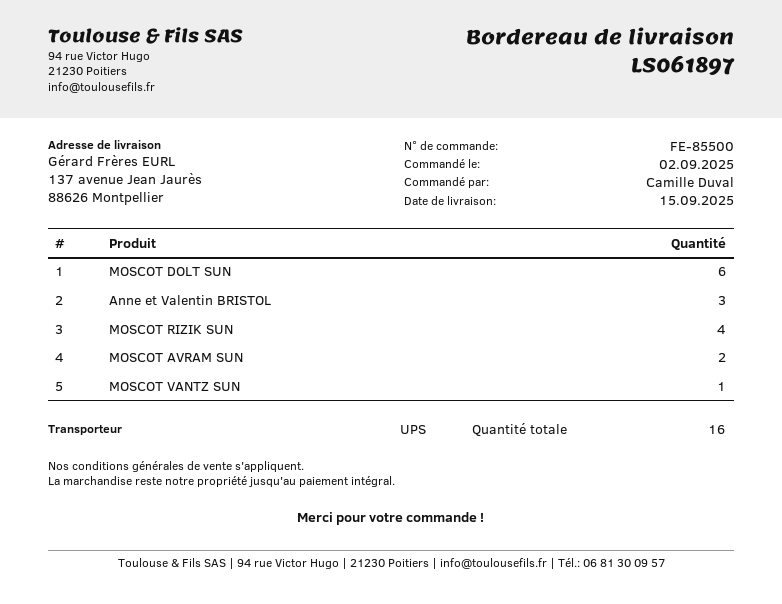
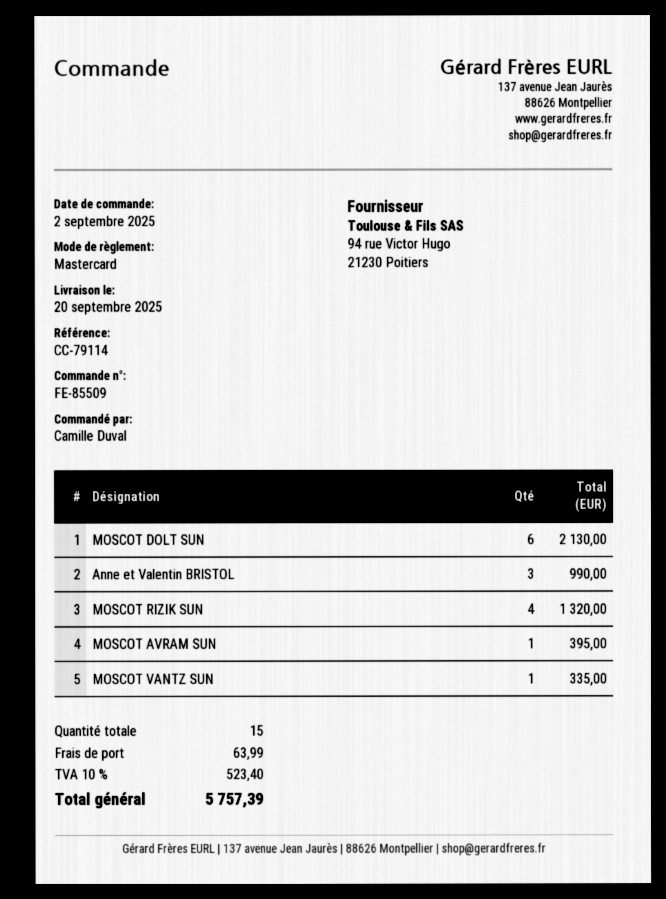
order number: FE-85500 -> FE-85509
delivery date: 2025-09-15 -> 2025-09-20
MOSCOT AVRAM SUN: 2 -> 1
total quantity: 16 -> 15

